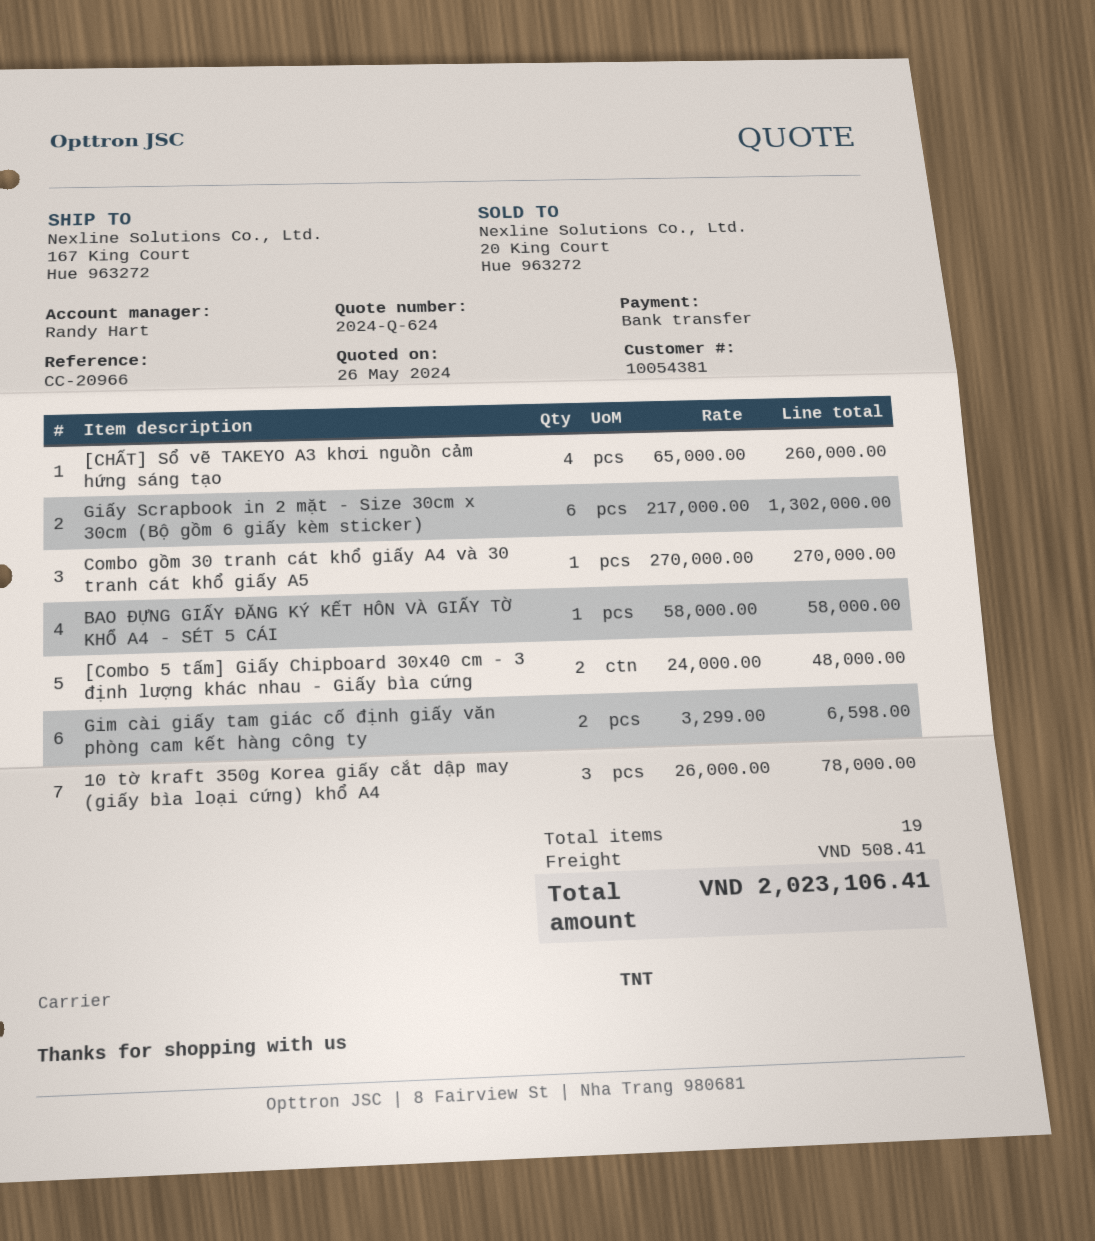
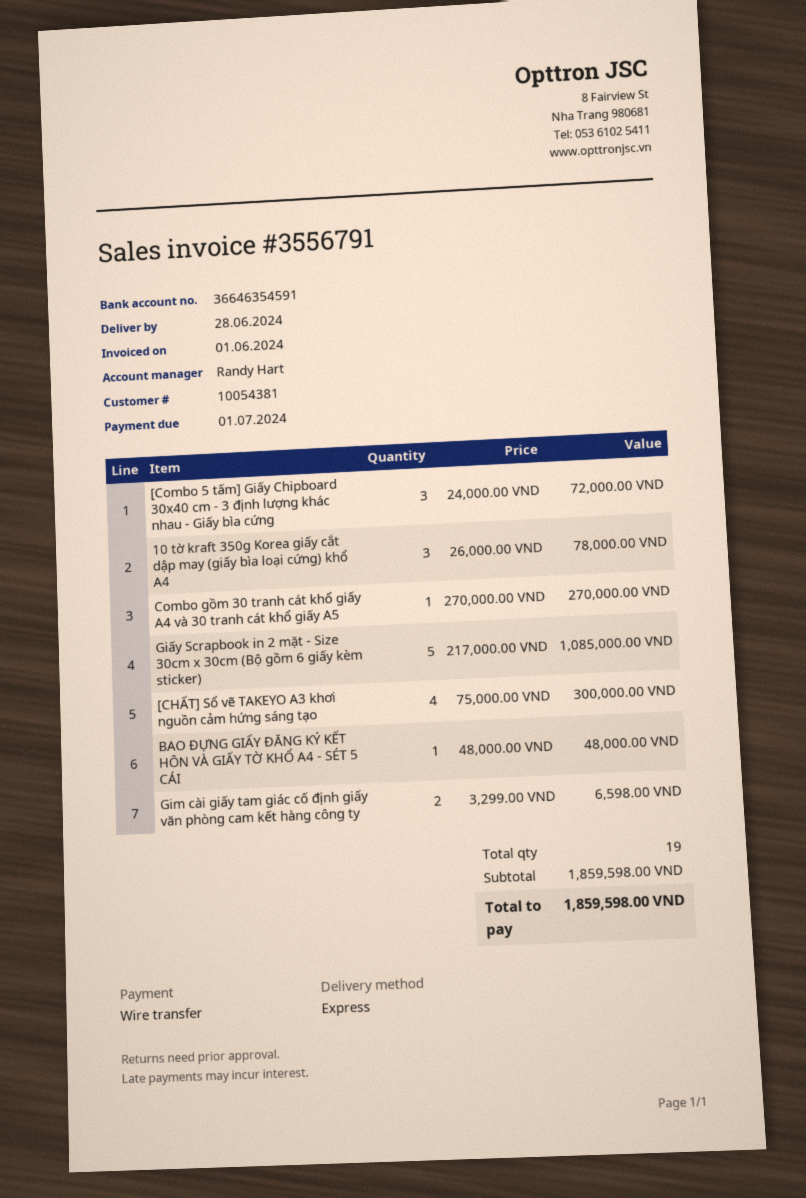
shipping method: TNT -> express
[CHẤT] Sổ vẽ TAKEYO A3 khơi nguồn cảm hứng sáng tạo: 4 x 65000.00 = 260000.00 -> 4 x 75000.00 = 300000.00
Giấy Scrapbook in 2 mặt - Size 30cm x 30cm (Bộ gồm 6 giấy kèm sticker): 6 x 217000.00 = 1302000.00 -> 5 x 217000.00 = 1085000.00
BAO ĐỰNG GIẤY ĐĂNG KÝ KẾT HÔN VÀ GIẤY TỜ KHỔ A4 - SÉT 5 CÁI: 1 x 58000.00 = 58000.00 -> 1 x 48000.00 = 48000.00
[Combo 5 tấm] Giấy Chipboard 30x40 cm - 3 định lượng khác nhau - Giấy bìa cứng: 2 x 24000.00 = 48000.00 -> 3 x 24000.00 = 72000.00
shipping: 508.41 -> none
total: 2023106.41 -> 1859598.00

